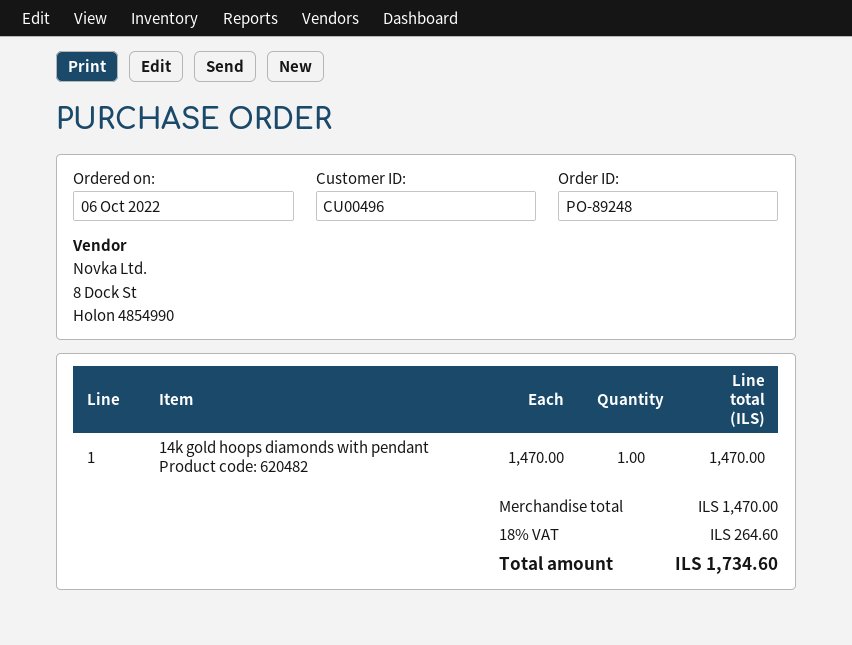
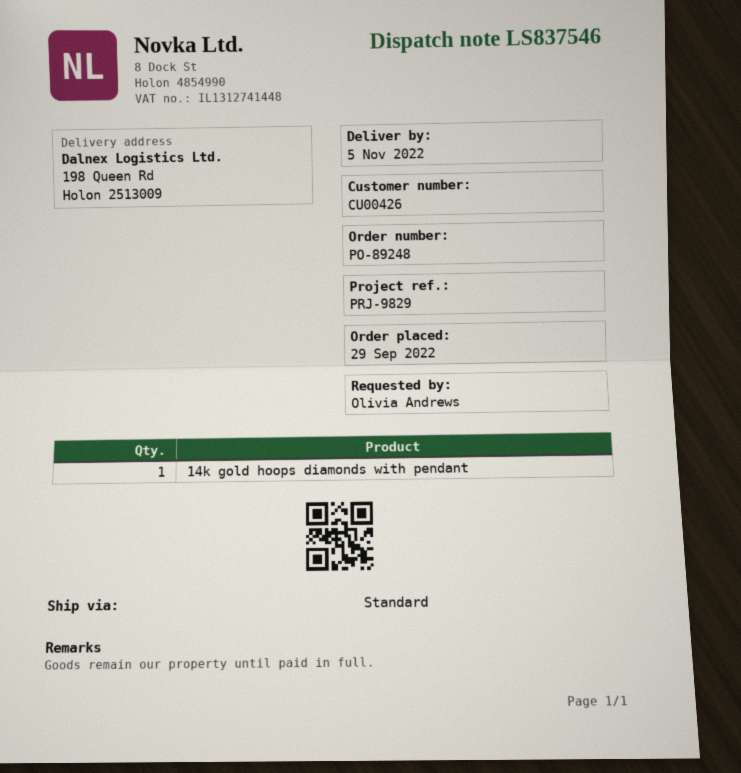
order date: 2022-10-06 -> 2022-09-29
customer number: CU00496 -> CU00426

